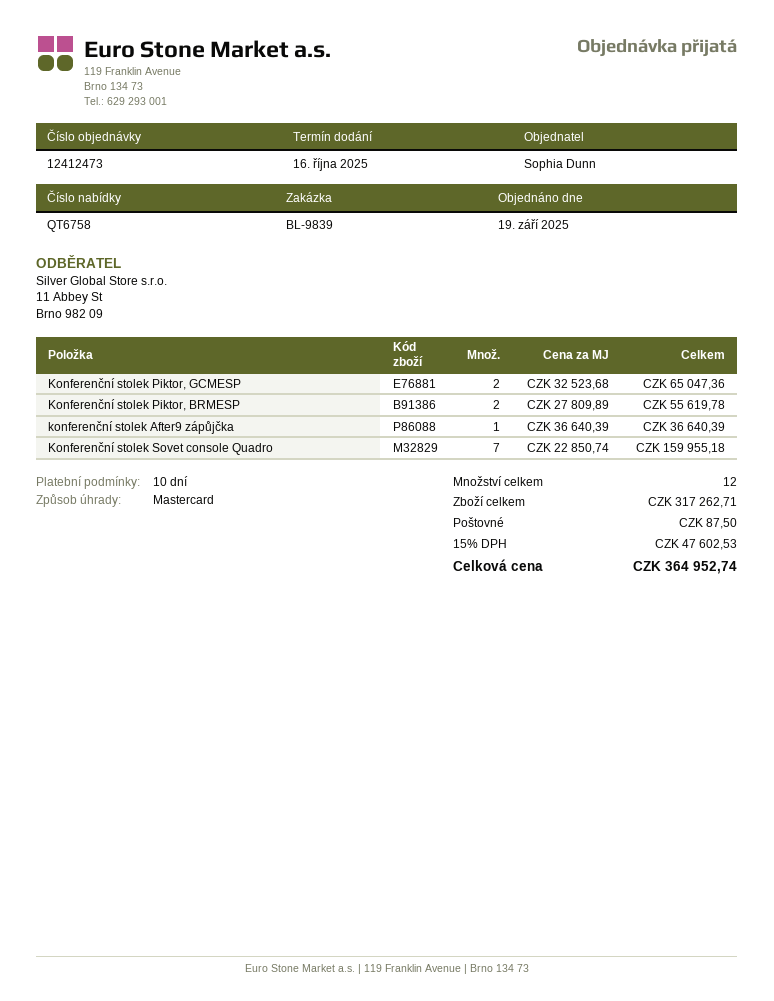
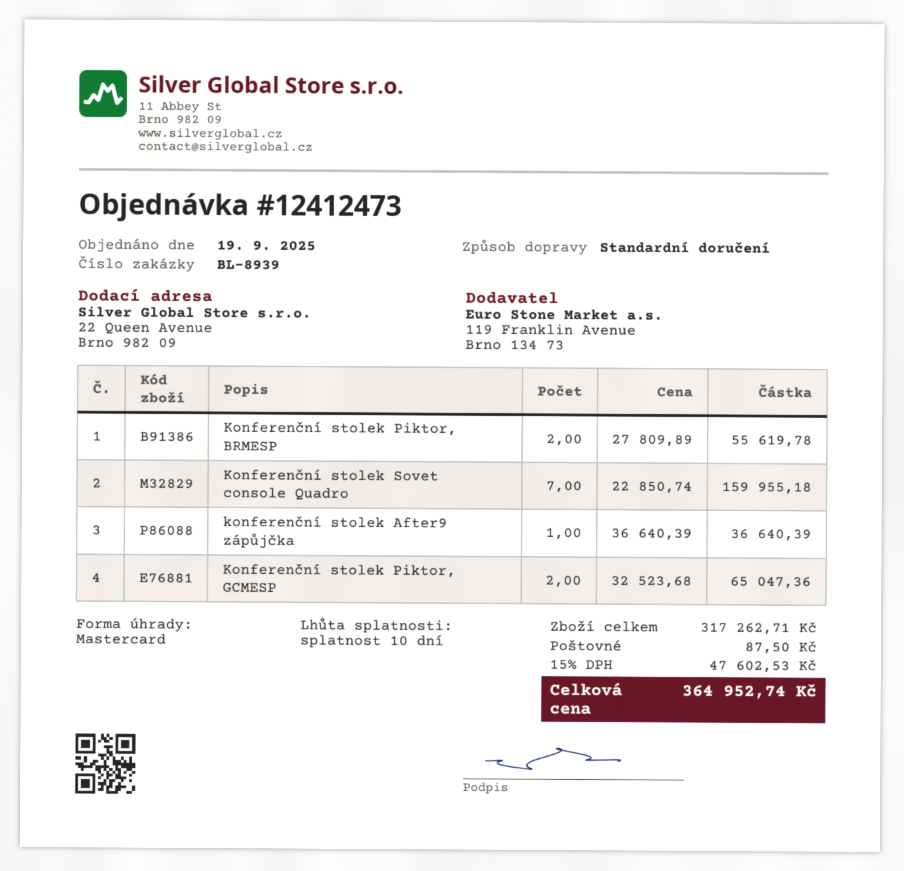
reference: BL-9839 -> BL-8939

